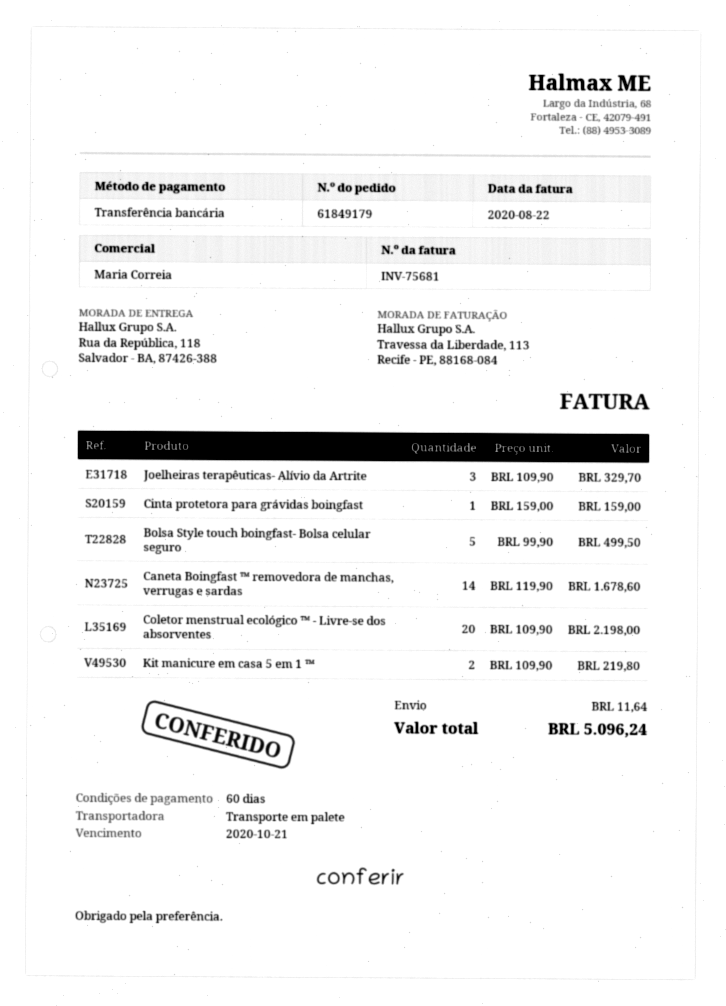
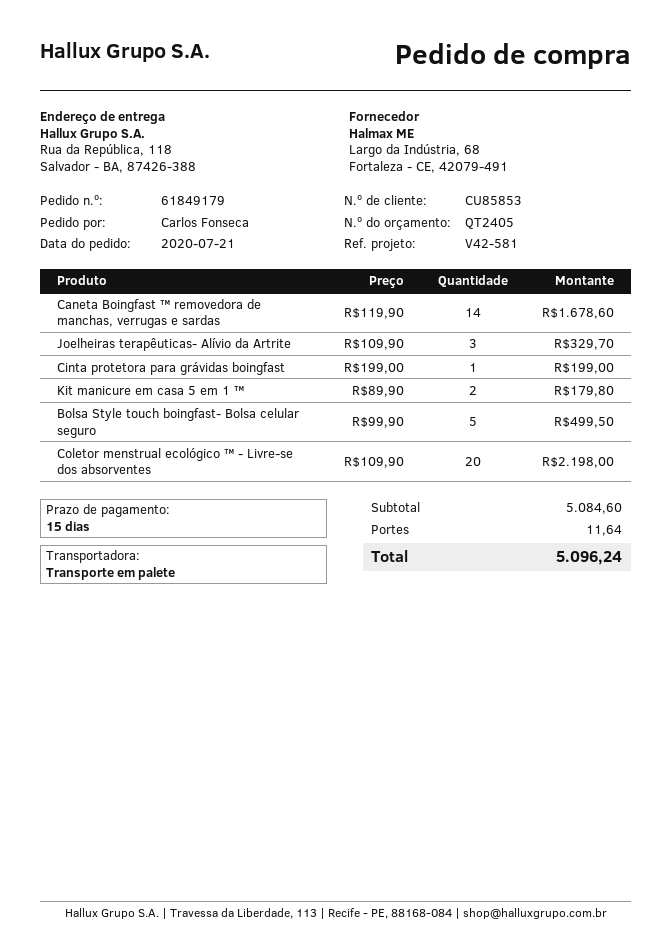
payment terms: 60 days -> 15 days
Cinta protetora para grávidas boingfast: 1 x 159.00 = 159.00 -> 1 x 199.00 = 199.00
Kit manicure em casa 5 em 1 ™: 2 x 109.90 = 219.80 -> 2 x 89.90 = 179.80

